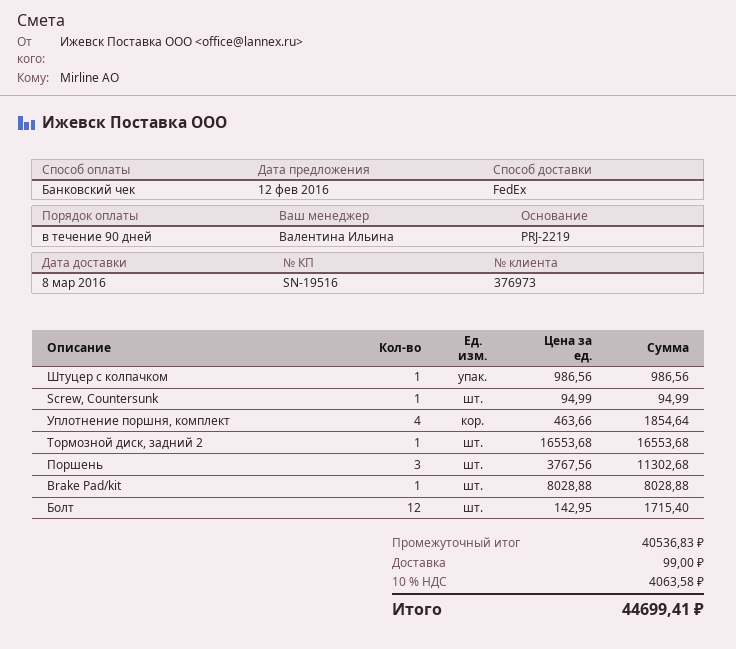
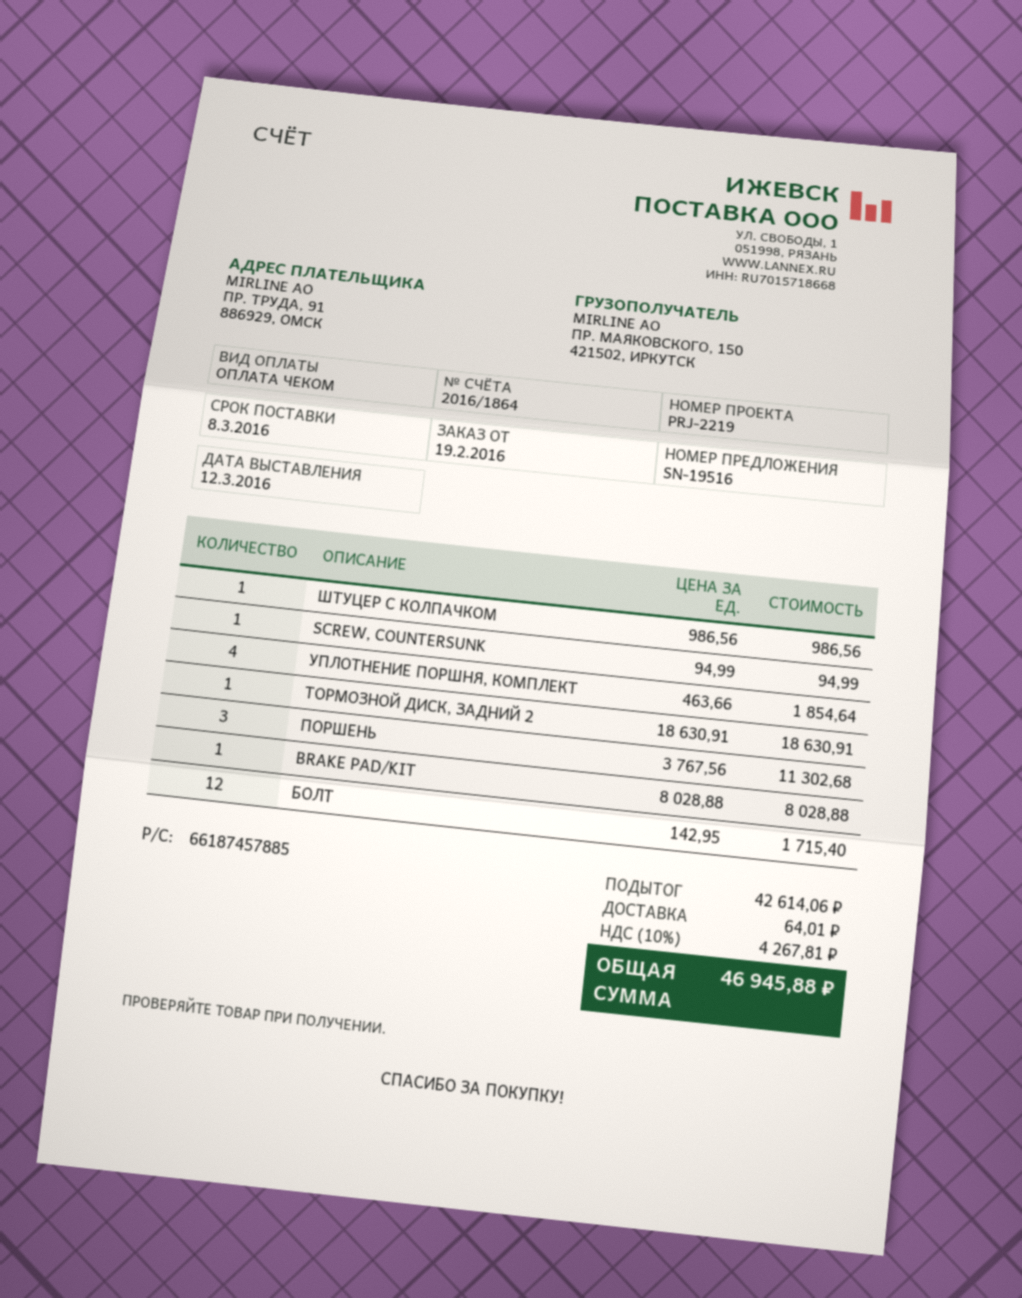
Тормозной диск, задний 2: 1 x 16553.68 = 16553.68 -> 1 x 18630.91 = 18630.91
subtotal: 40536.83 -> 42614.06
shipping: 99.00 -> 64.01
tax: 10% = 4063.58 -> 10% = 4267.81
total: 44699.41 -> 46945.88

